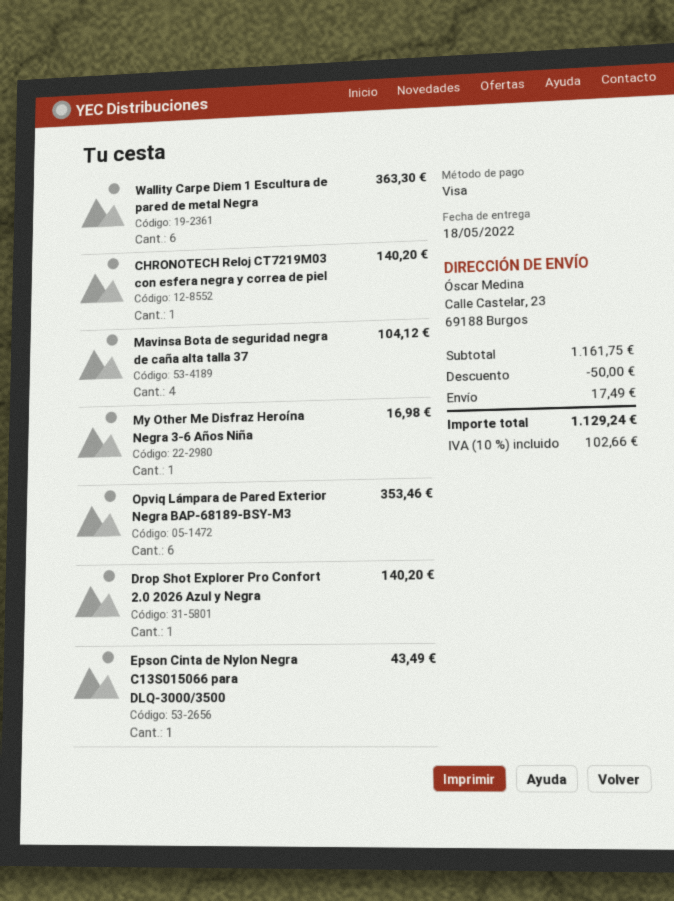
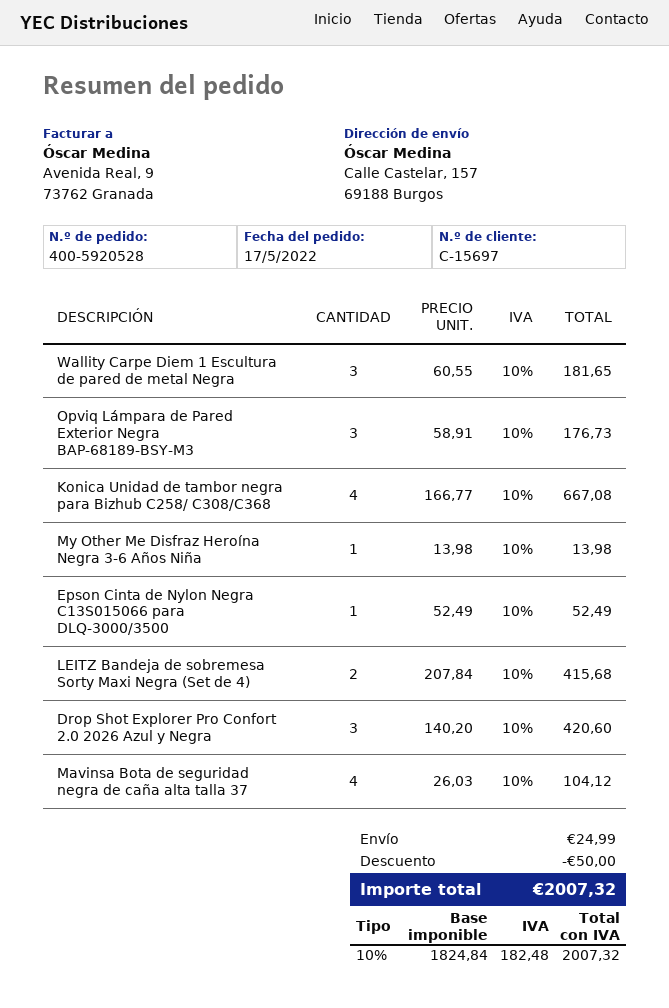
ship to: Calle Castelar, 23, 69188 Burgos -> Calle Castelar, 157, 69188 Burgos
Wallity Carpe Diem 1 Escultura de pared de metal Negra: 6 for 363.30 -> 3 for 181.65
CHRONOTECH Reloj CT7219M03 con esfera negra y correa de piel: 1 for 140.20 -> none
My Other Me Disfraz Heroína Negra 3-6 Años Niña: 1 for 16.98 -> 1 for 13.98
Opviq Lámpara de Pared Exterior Negra BAP-68189-BSY-M3: 6 for 353.46 -> 3 for 176.73
Drop Shot Explorer Pro Confort 2.0 2026 Azul y Negra: 1 for 140.20 -> 3 for 420.60
Epson Cinta de Nylon Negra C13S015066 para DLQ-3000/3500: 1 for 43.49 -> 1 for 52.49
Konica Unidad de tambor negra para Bizhub C258/ C308/C368: none -> 4 for 667.08
LEITZ Bandeja de sobremesa Sorty Maxi Negra (Set de 4): none -> 2 for 415.68
shipping: 17.49 -> 24.99
tax: 10% = 102.66 -> 10% = 182.48
total: 1129.24 -> 2007.32

